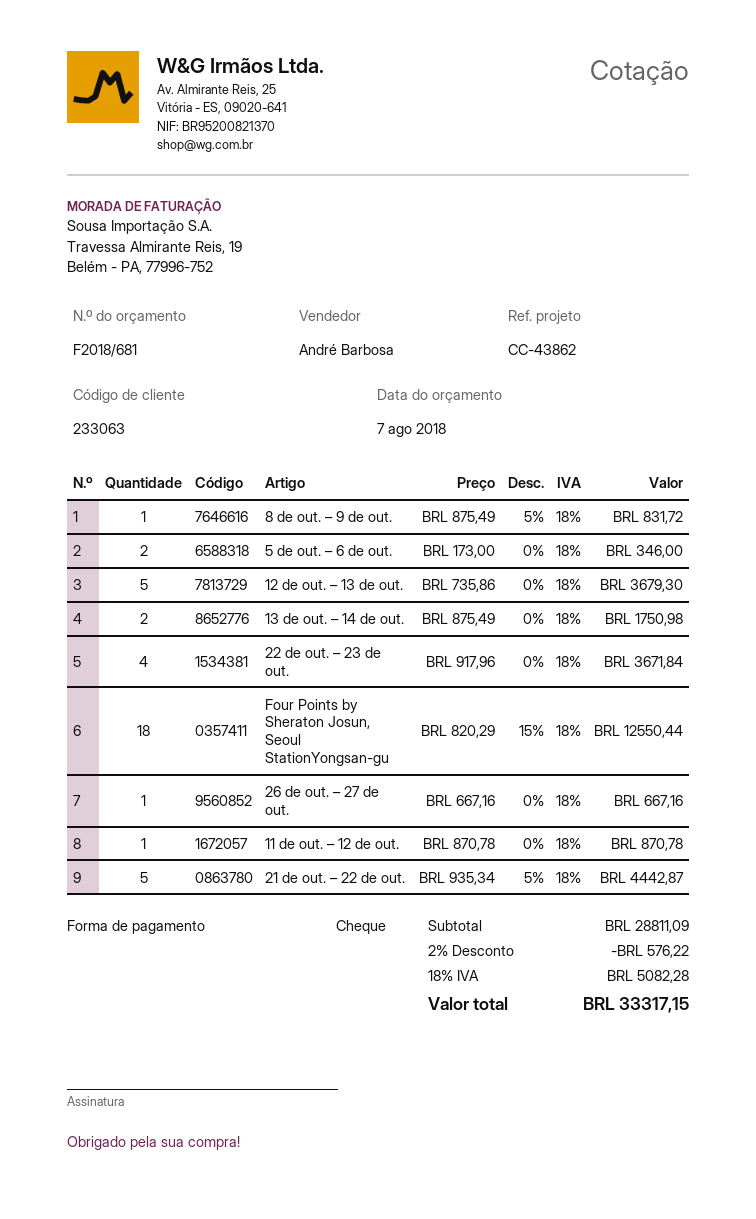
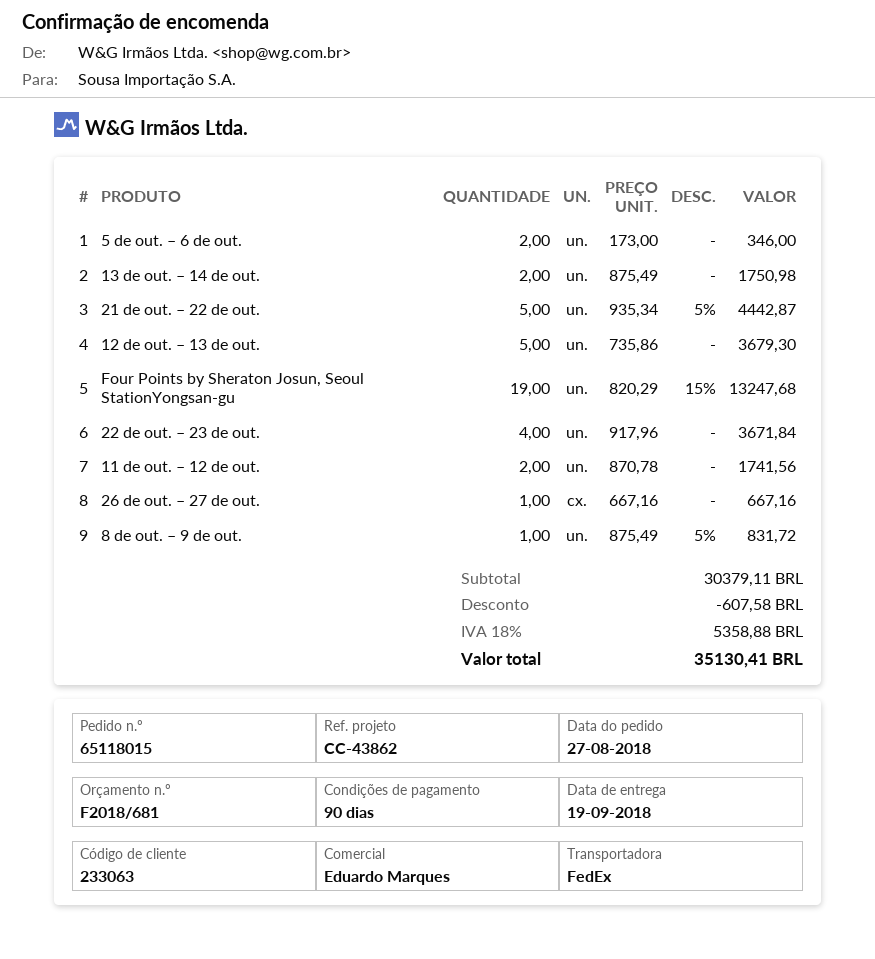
sales rep: André Barbosa -> Eduardo Marques
Four Points by Sheraton Josun, Seoul StationYongsan-gu: 18 x 820.29 - 15% = 12550.44 -> 19 x 820.29 - 15% = 13247.68
11 de out. – 12 de out.: 1 x 870.78 = 870.78 -> 2 x 870.78 = 1741.56
subtotal: 28811.09 -> 30379.11
discount: 576.22 -> 607.58
tax: 18% = 5082.28 -> 18% = 5358.88
total: 33317.15 -> 35130.41

